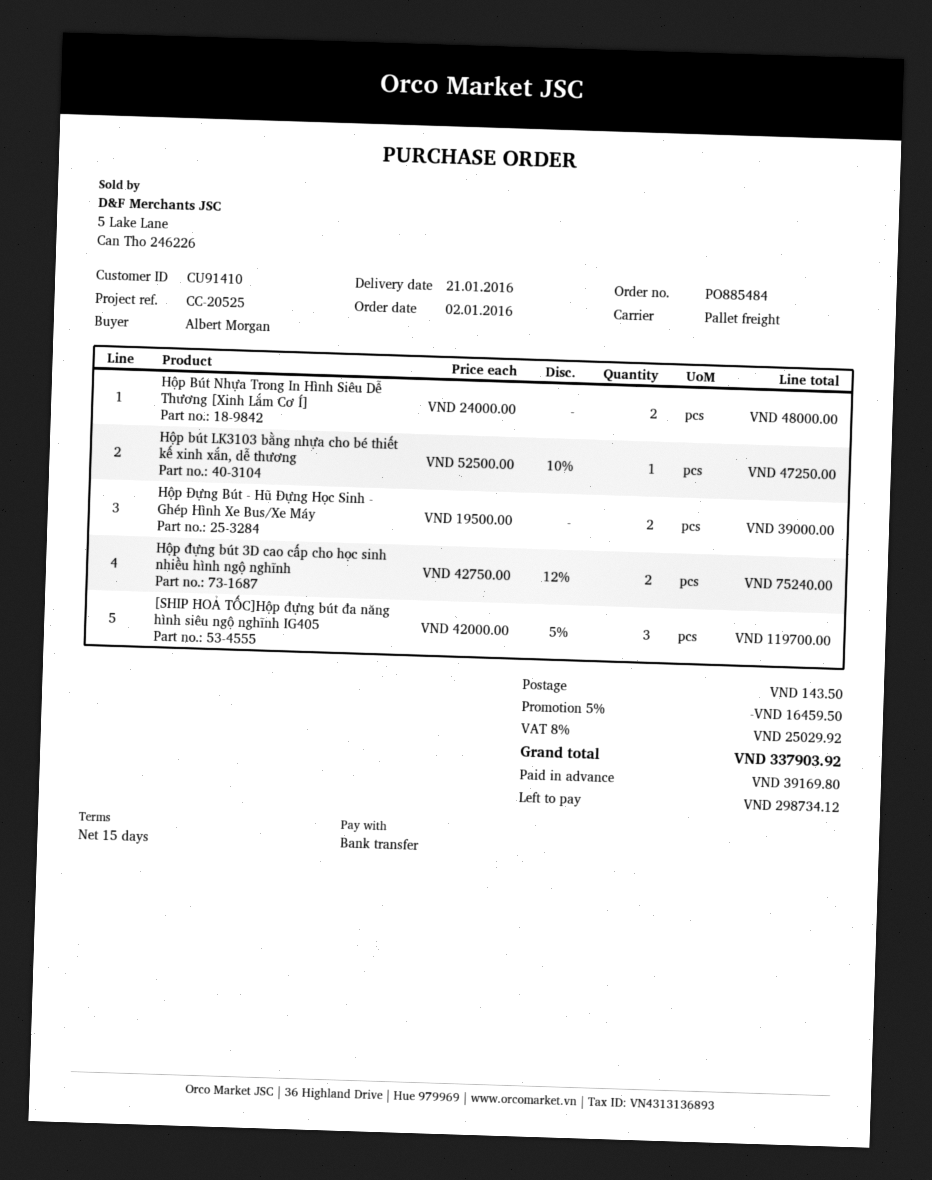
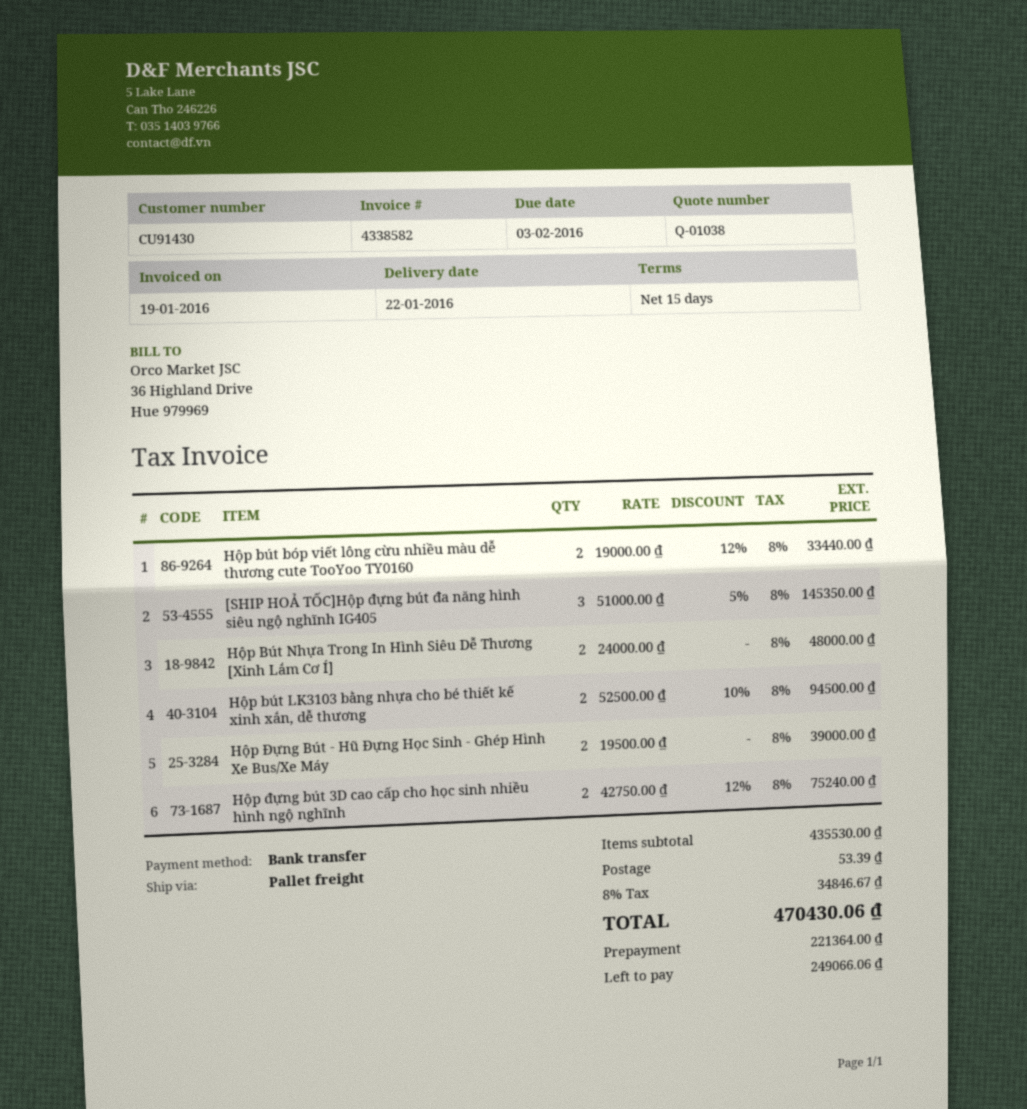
delivery date: 2016-01-21 -> 2016-01-22
customer number: CU91410 -> CU91430
Hộp bút LK3103 bằng nhựa cho bé thiết kế xinh xắn, dễ thương: 1 x 52500.00 - 10% = 47250.00 -> 2 x 52500.00 - 10% = 94500.00
[SHIP HOẢ TỐC]Hộp đựng bút đa năng hình siêu ngộ nghĩnh IG405: 3 x 42000.00 - 5% = 119700.00 -> 3 x 51000.00 - 5% = 145350.00
Hộp bút bóp viết lông cừu nhiều màu dễ thương cute TooYoo TY0160: none -> 2 x 19000.00 - 12% = 33440.00
discount: 5% = 16459.50 -> none
shipping: 143.50 -> 53.39
tax: 8% = 25029.92 -> 8% = 34846.67
total: 337903.92 -> 470430.06
deposit: 39169.80 -> 221364.00
balance: 298734.12 -> 249066.06

